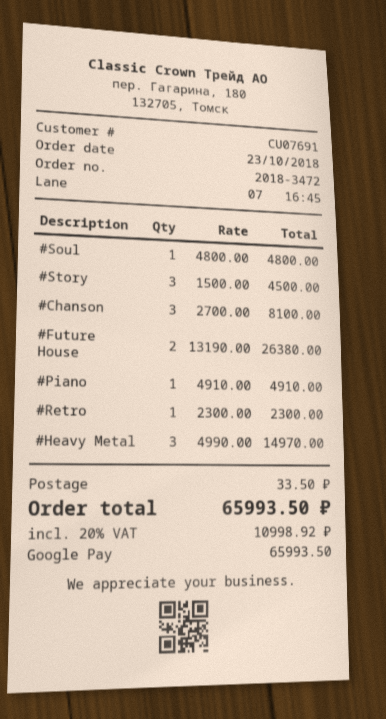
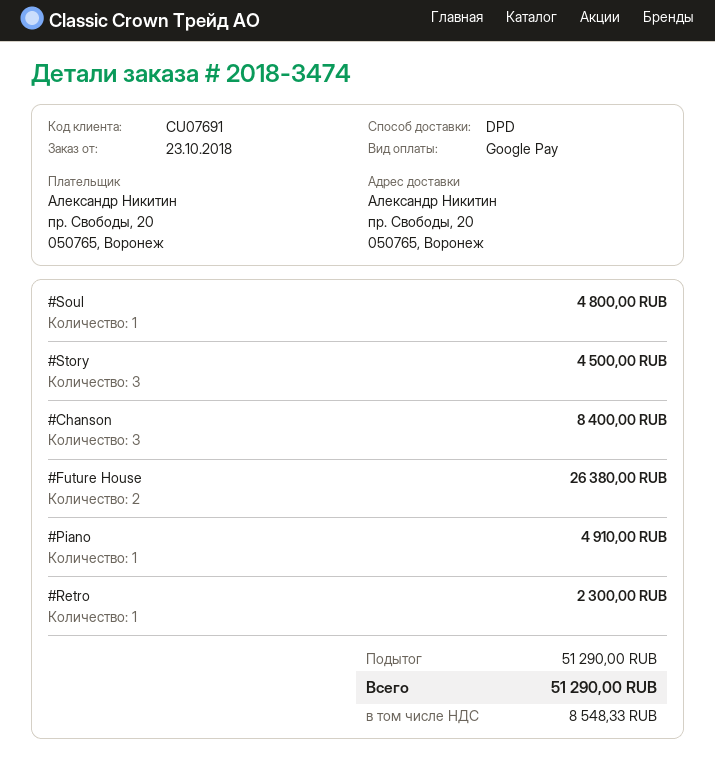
order number: 2018-3472 -> 2018-3474
#Chanson: 3 for 8100.00 -> 3 for 8400.00
#Heavy Metal: 3 for 14970.00 -> none
shipping: 33.50 -> none
tax: 10998.92 -> 8548.33
total: 65993.50 -> 51290.00

